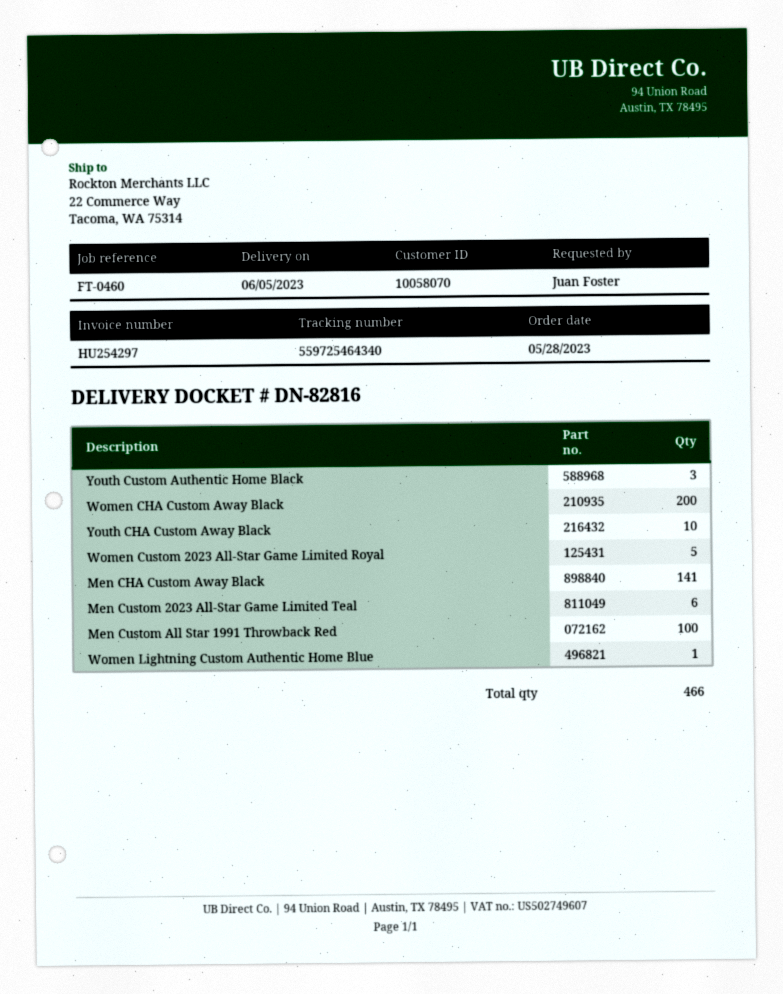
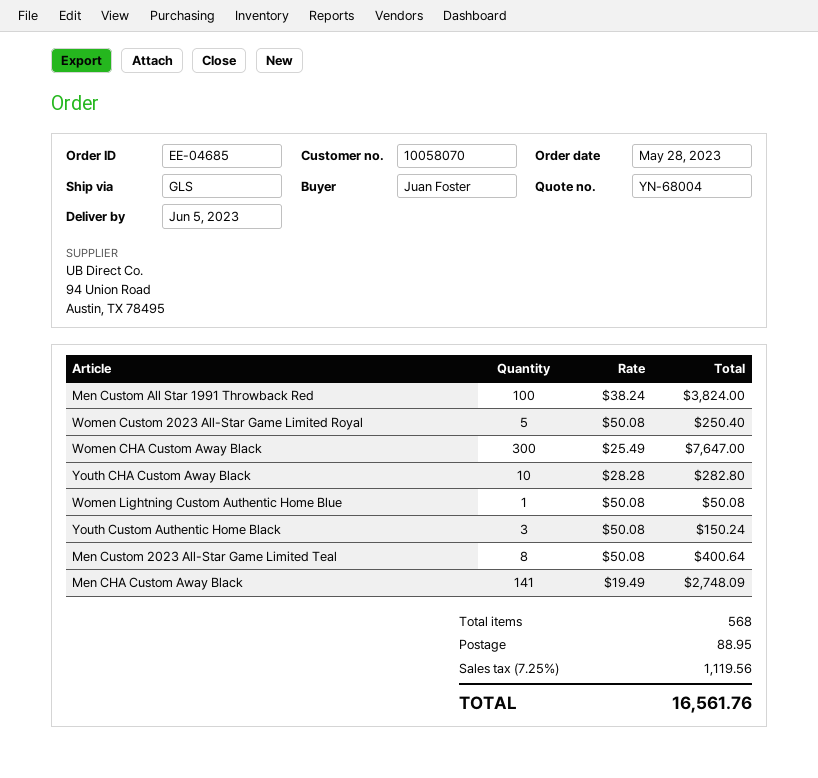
Women CHA Custom Away Black: 200 -> 300
Men Custom 2023 All-Star Game Limited Teal: 6 -> 8
total quantity: 466 -> 568

